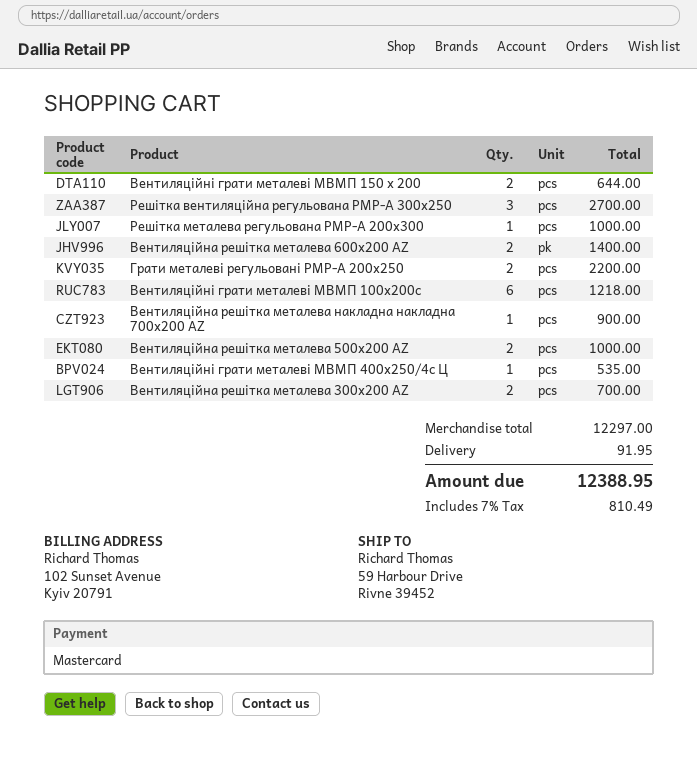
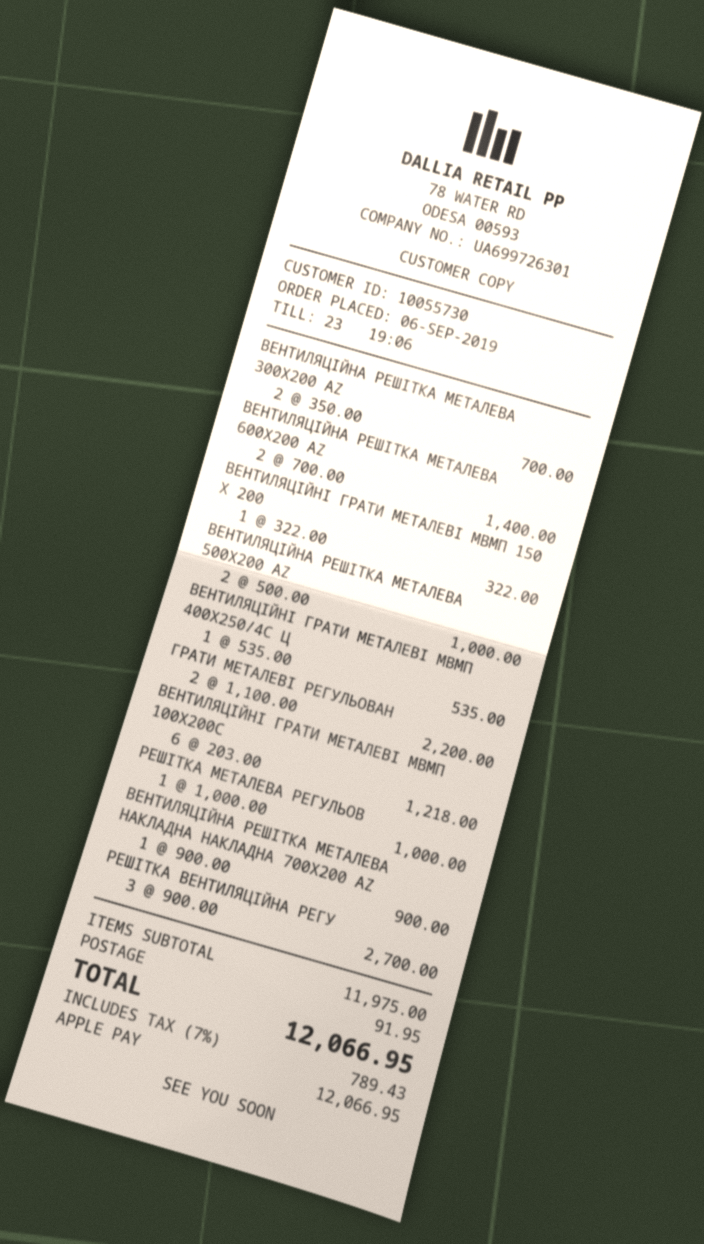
payment method: Mastercard -> Apple Pay
Вентиляційні грати металеві МВМП 150 х 200: 2 for 644.00 -> 1 for 322.00
subtotal: 12297.00 -> 11975.00
tax: 7% = 810.49 -> 7% = 789.43
total: 12388.95 -> 12066.95

